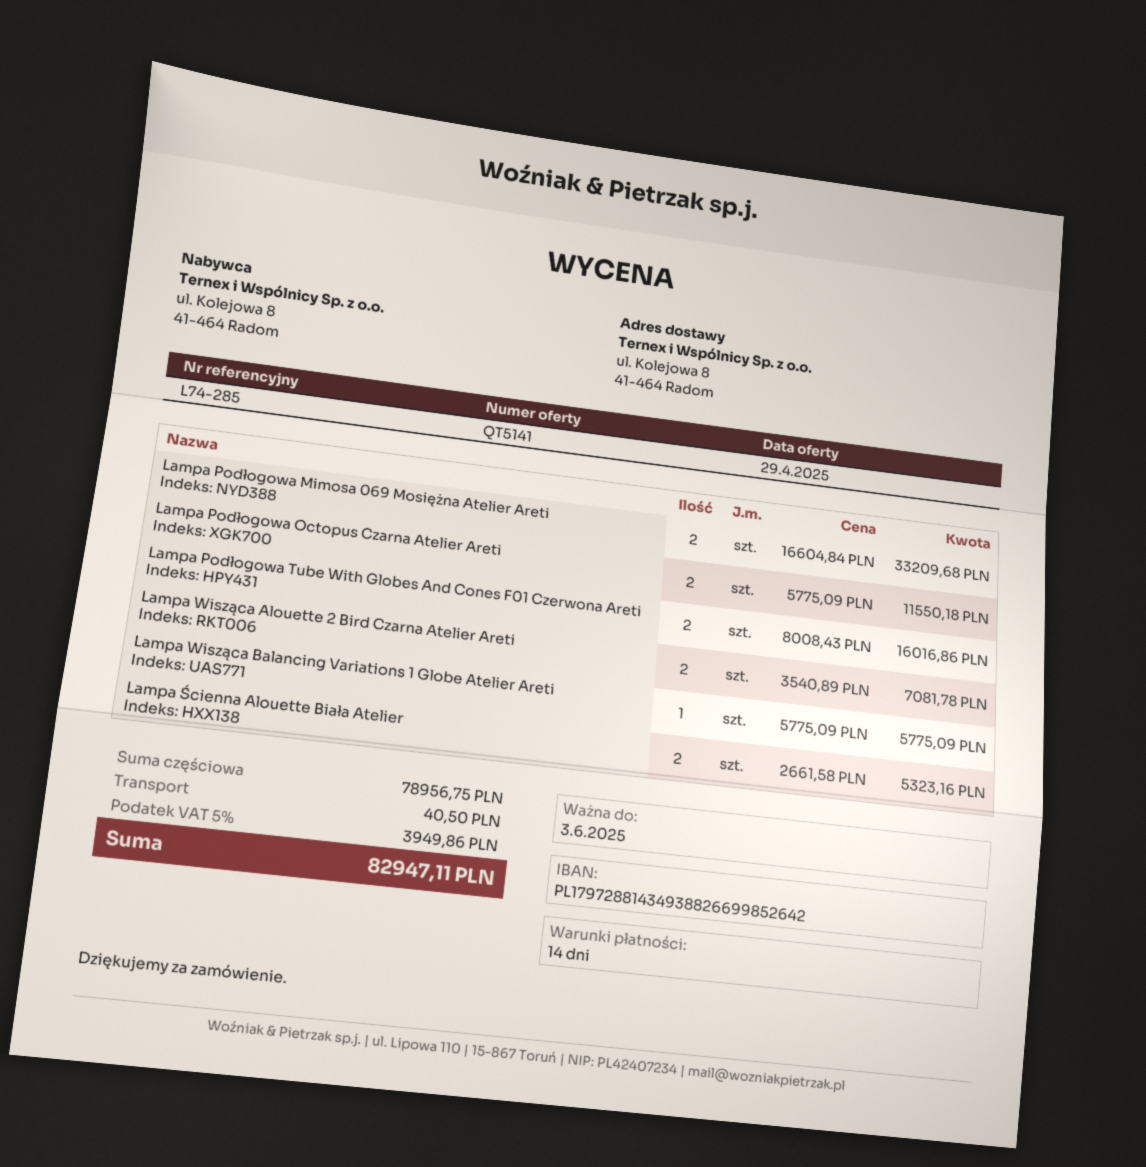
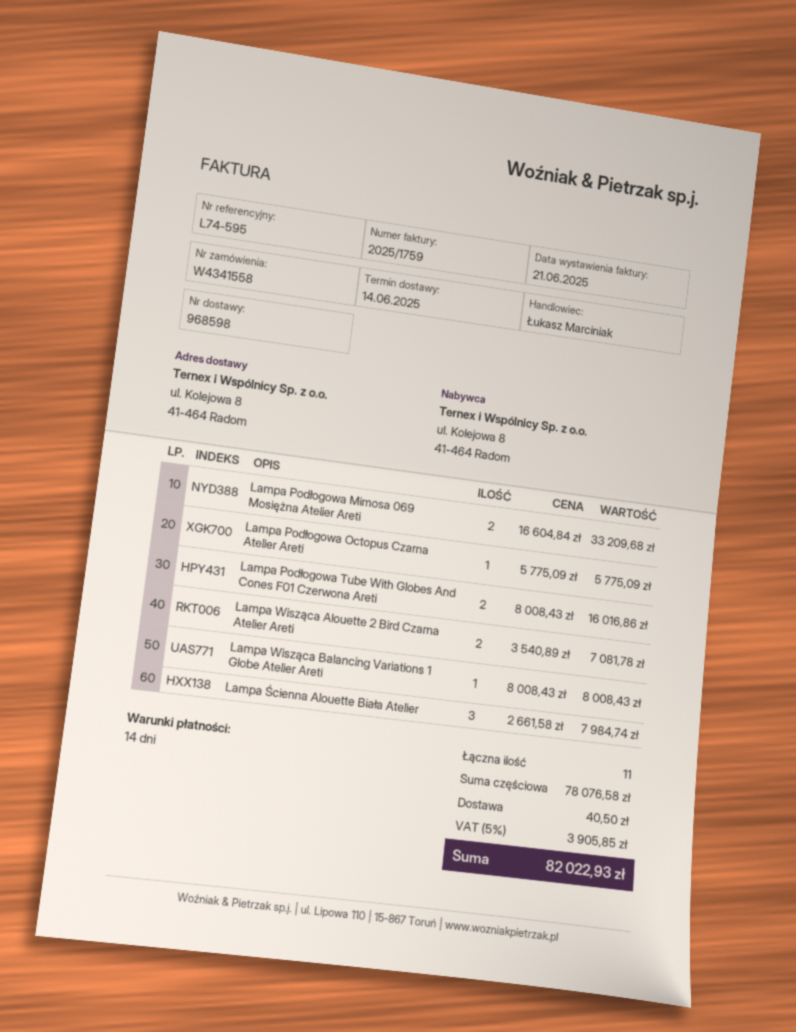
reference: L74-285 -> L74-595
Lampa Podłogowa Octopus Czarna Atelier Areti: 2 x 5775.09 = 11550.18 -> 1 x 5775.09 = 5775.09
Lampa Wisząca Balancing Variations 1 Globe Atelier Areti: 1 x 5775.09 = 5775.09 -> 1 x 8008.43 = 8008.43
Lampa Ścienna Alouette Biała Atelier: 2 x 2661.58 = 5323.16 -> 3 x 2661.58 = 7984.74
subtotal: 78956.75 -> 78076.58
tax: 5% = 3949.86 -> 5% = 3905.85
total: 82947.11 -> 82022.93

